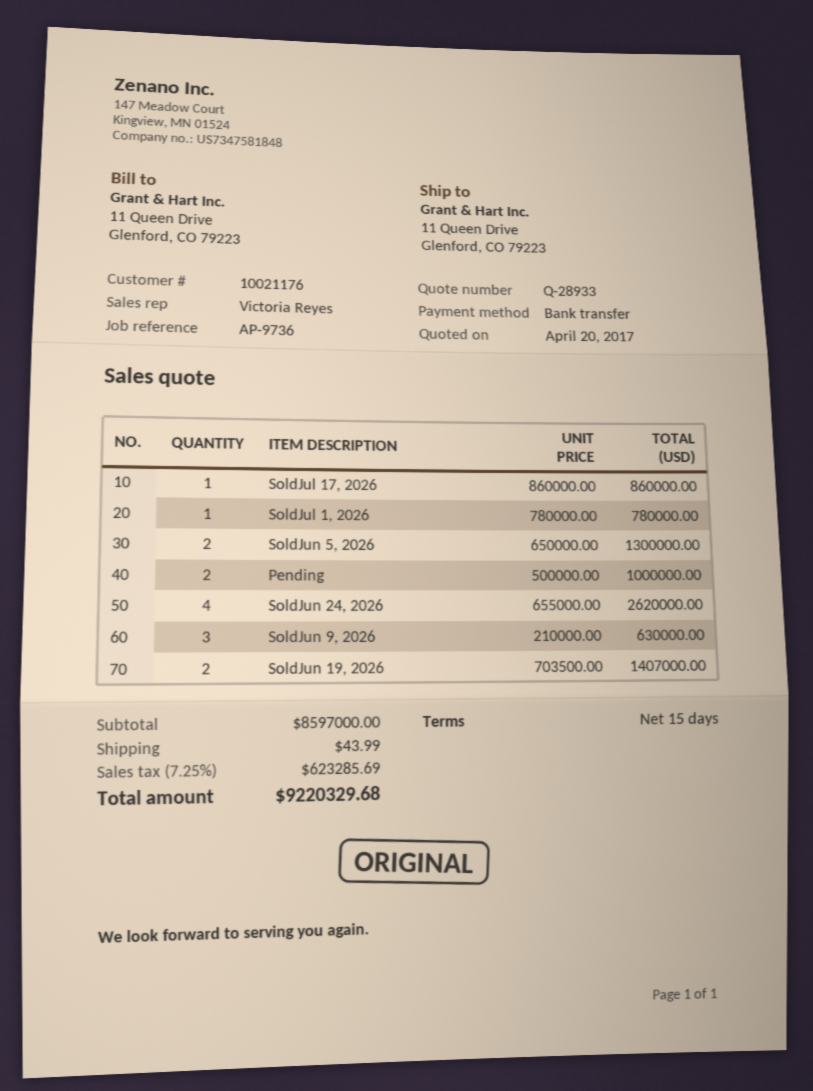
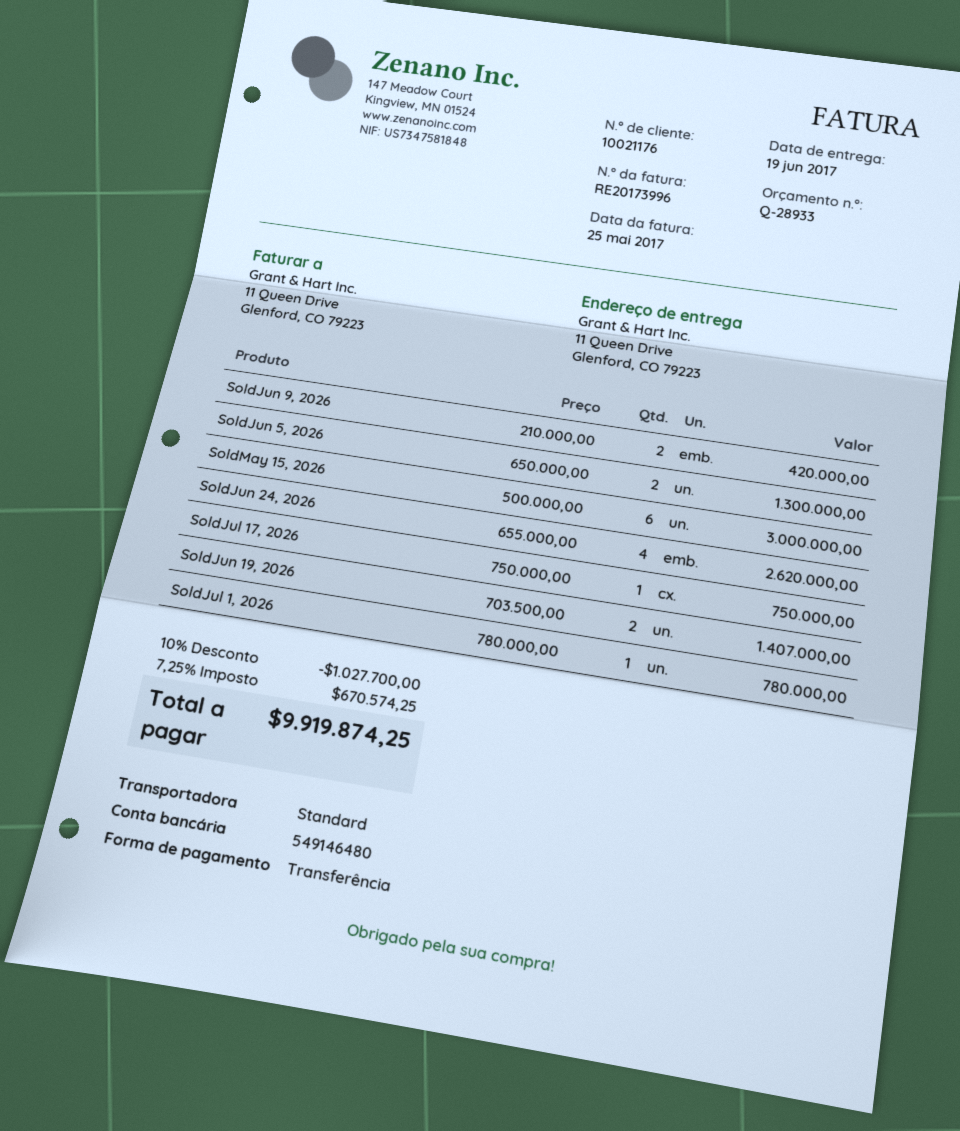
SoldJul 17, 2026: 1 x 860000.00 = 860000.00 -> 1 x 750000.00 = 750000.00
Pending: 2 x 500000.00 = 1000000.00 -> none
SoldJun 9, 2026: 3 x 210000.00 = 630000.00 -> 2 x 210000.00 = 420000.00
SoldMay 15, 2026: none -> 6 x 500000.00 = 3000000.00
discount: none -> 10% = 1027700.00
shipping: 43.99 -> none
tax: 7.25% = 623285.69 -> 7.25% = 670574.25
total: 9220329.68 -> 9919874.25

